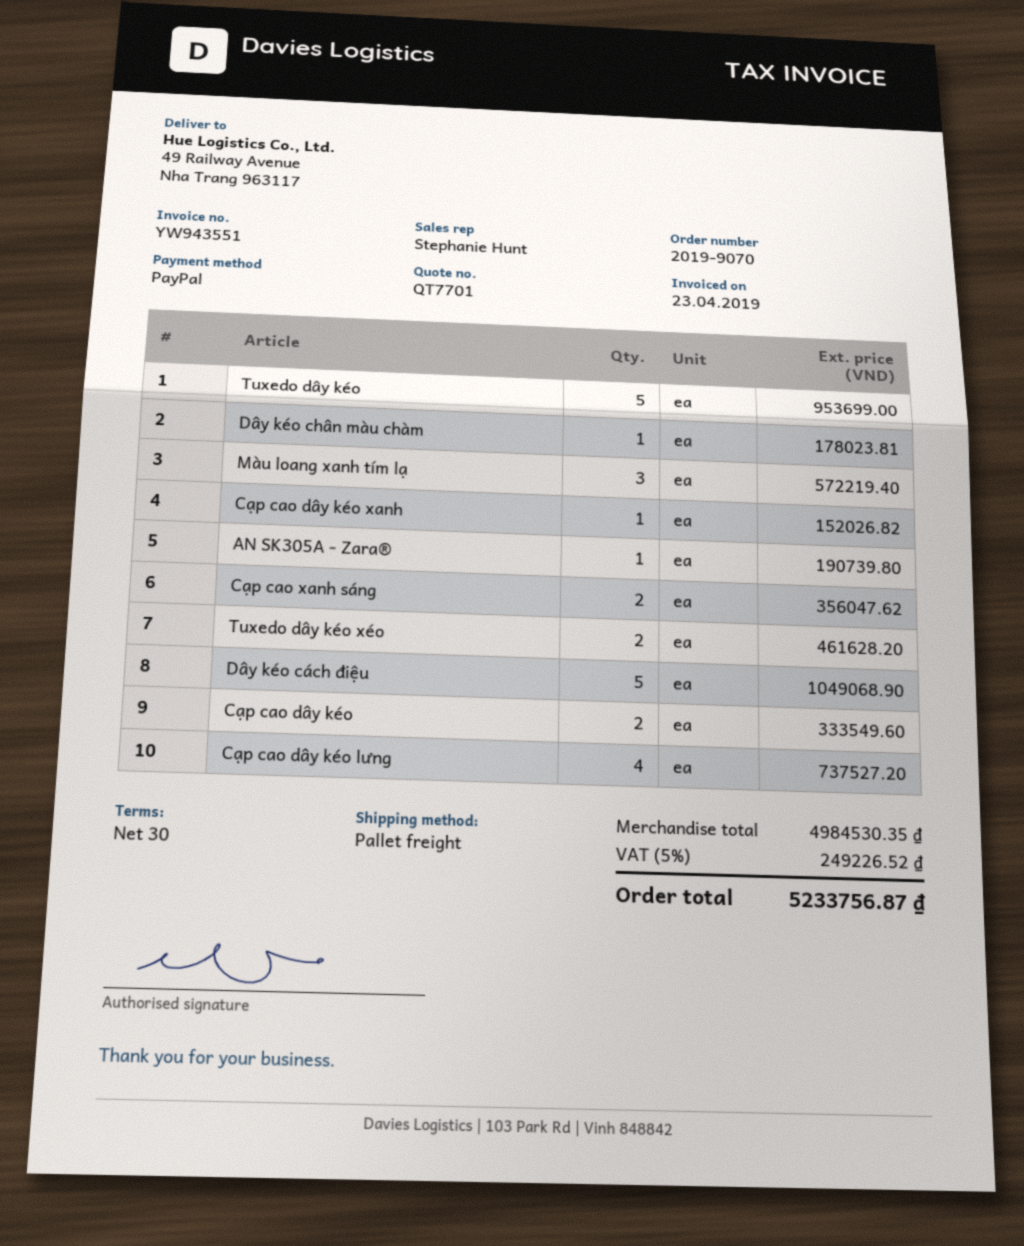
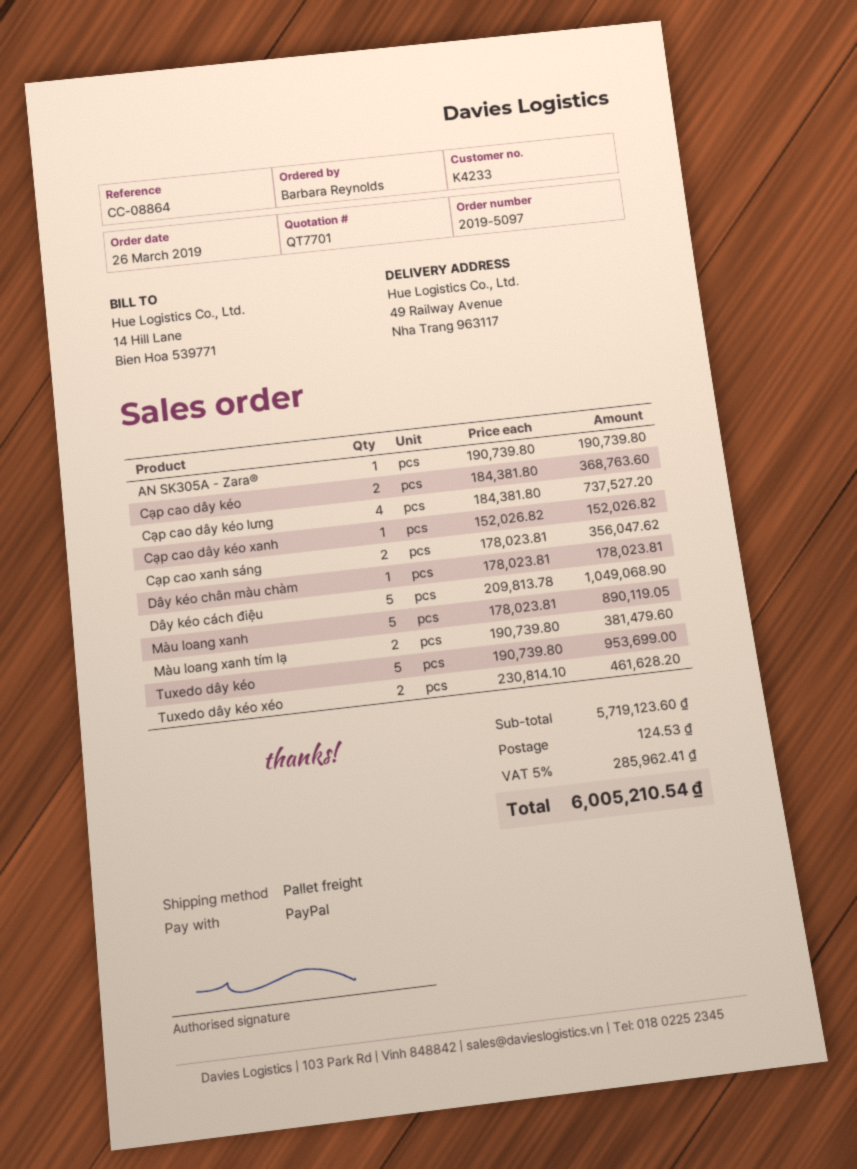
order number: 2019-9070 -> 2019-5097
Màu loang xanh tím lạ: 3 for 572219.40 -> 2 for 381479.60
Cạp cao dây kéo: 2 for 333549.60 -> 2 for 368763.60
Màu loang xanh: none -> 5 for 890119.05
subtotal: 4984530.35 -> 5719123.60
shipping: none -> 124.53
tax: 5% = 249226.52 -> 5% = 285962.41
total: 5233756.87 -> 6005210.54

